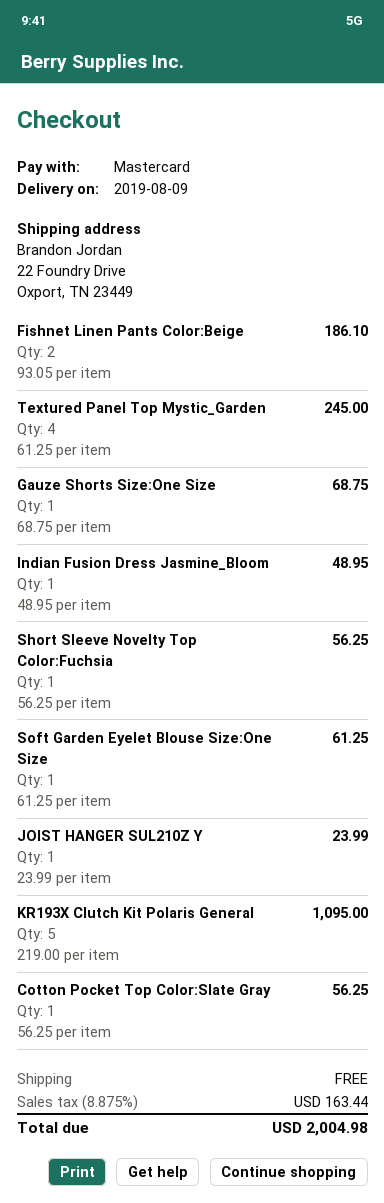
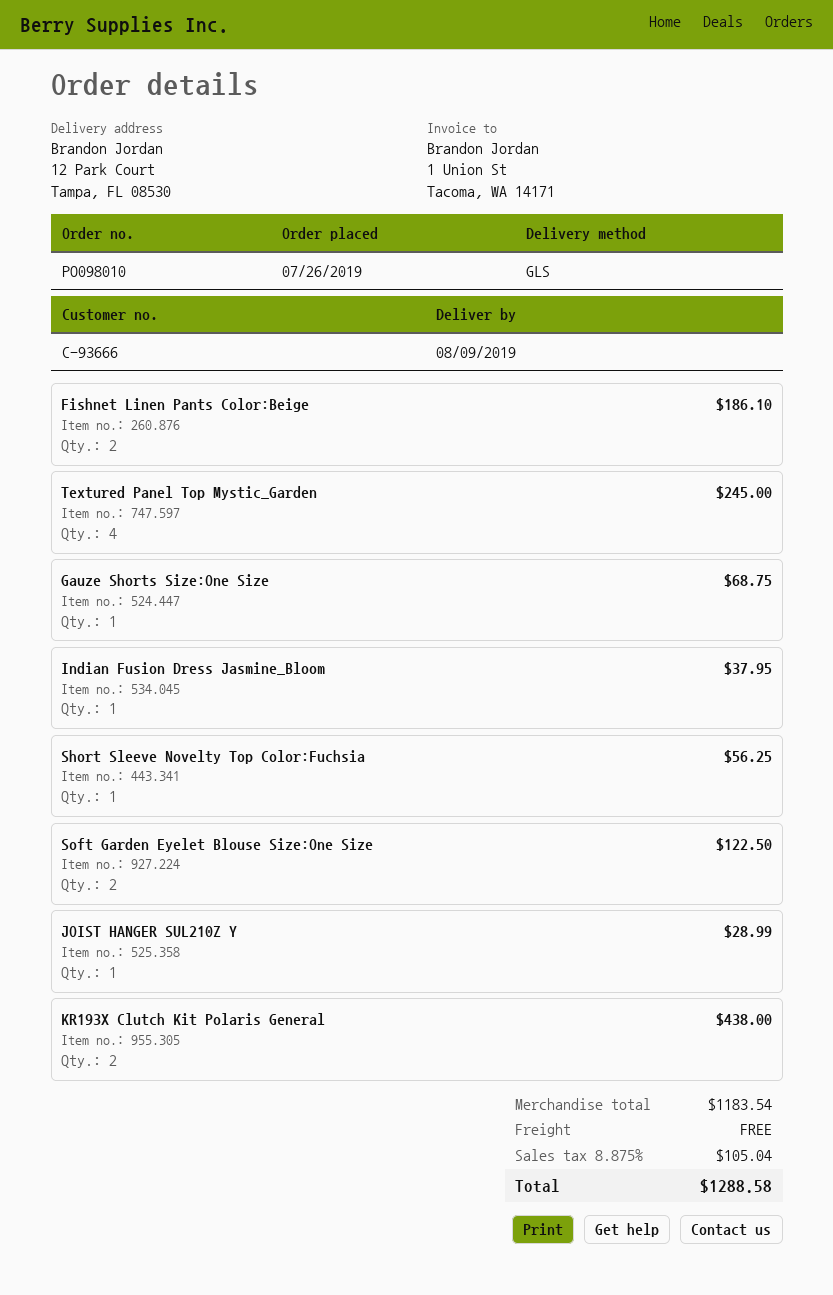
ship to: 22 Foundry Drive, Oxport, TN 23449 -> 12 Park Court, Tampa, FL 08530
Indian Fusion Dress Jasmine_Bloom: 1 for 48.95 -> 1 for 37.95
Soft Garden Eyelet Blouse Size:One Size: 1 for 61.25 -> 2 for 122.50
JOIST HANGER SUL210Z Y: 1 for 23.99 -> 1 for 28.99
KR193X Clutch Kit Polaris General: 5 for 1095.00 -> 2 for 438.00
Cotton Pocket Top Color:Slate Gray: 1 for 56.25 -> none
tax: 8.875% = 163.44 -> 8.875% = 105.04
total: 2004.98 -> 1288.58

